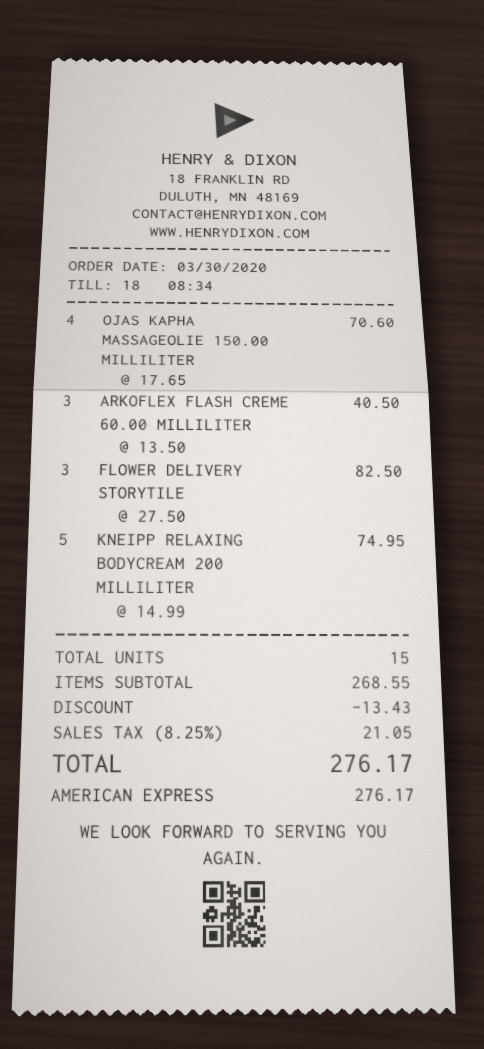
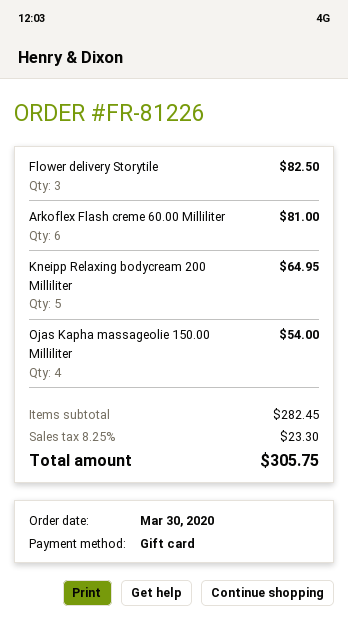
payment method: American Express -> gift card
OJAS KAPHA MASSAGEOLIE 150.00 MILLILITER: 4 for 70.60 -> 4 for 54.00
ARKOFLEX FLASH CREME 60.00 MILLILITER: 3 for 40.50 -> 6 for 81.00
KNEIPP RELAXING BODYCREAM 200 MILLILITER: 5 for 74.95 -> 5 for 64.95
subtotal: 268.55 -> 282.45
discount: 13.43 -> none
tax: 8.25% = 21.05 -> 8.25% = 23.30
total: 276.17 -> 305.75

